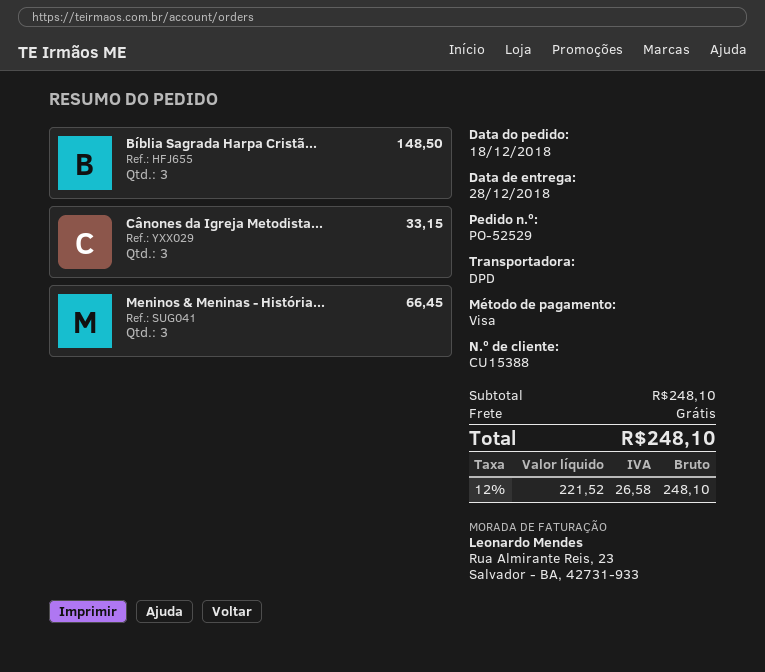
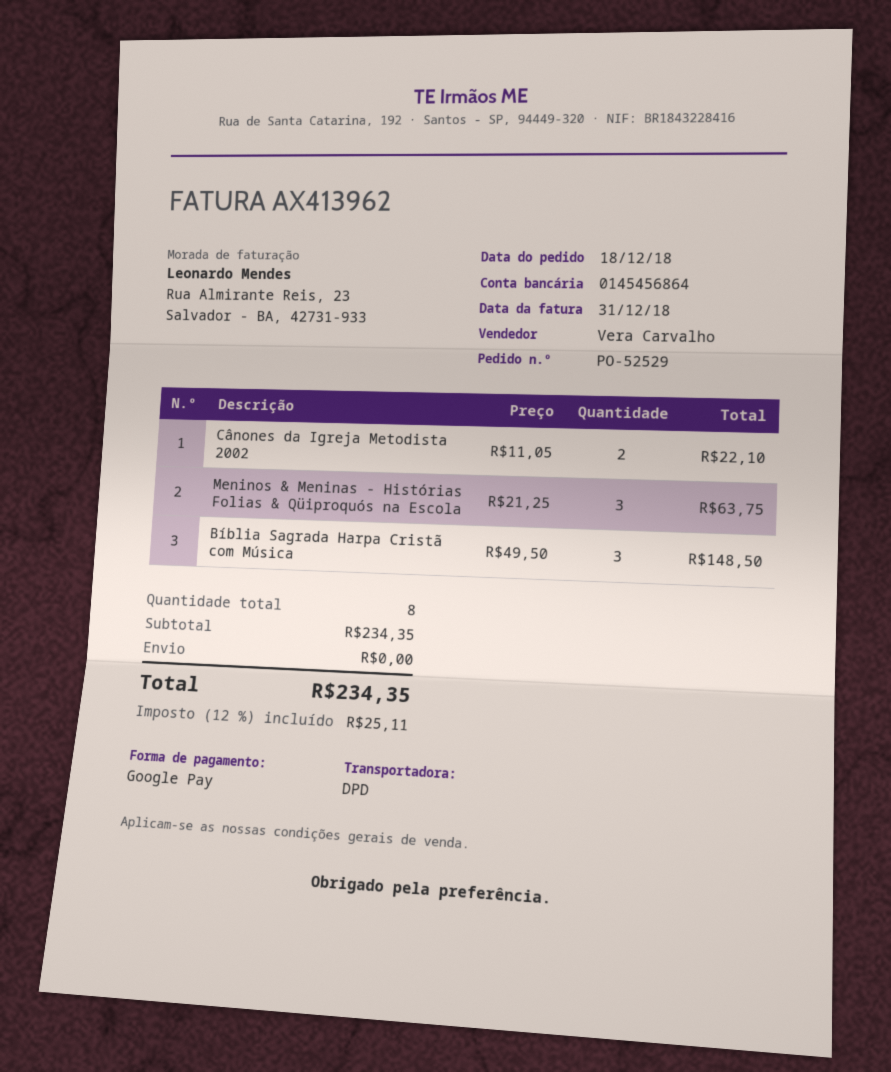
payment method: Visa -> Google Pay
Cânones da Igreja Metodista...: 3 for 33.15 -> 2 for 22.10
Meninos & Meninas - História...: 3 for 66.45 -> 3 for 63.75
subtotal: 248.10 -> 234.35
tax: 12% = 26.58 -> 12% = 25.11
total: 248.10 -> 234.35

